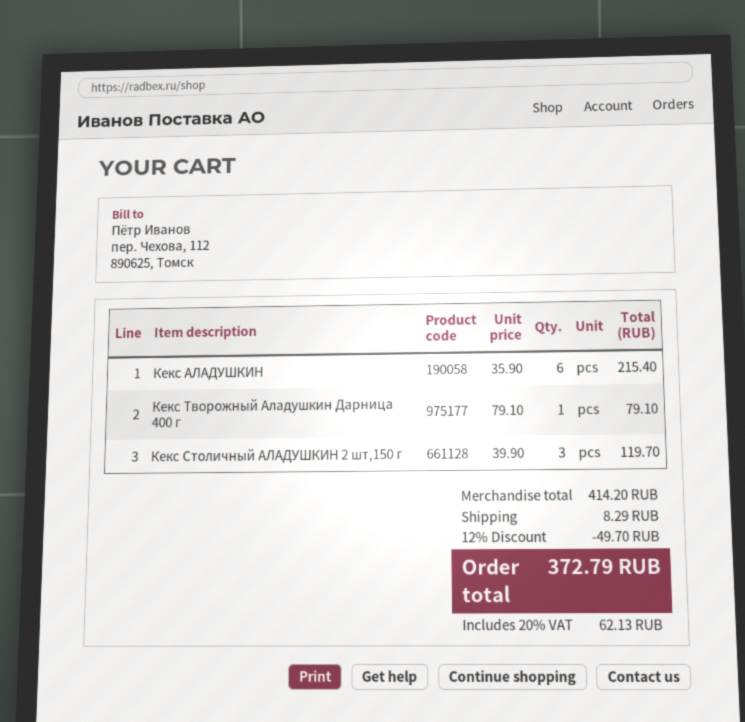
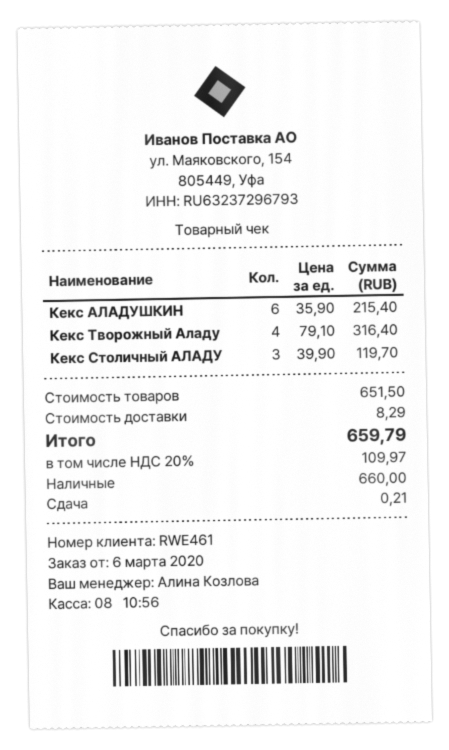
Кекс Творожный Аладушкин Дарница 400 г: 1 x 79.10 = 79.10 -> 4 x 79.10 = 316.40
subtotal: 414.20 -> 651.50
discount: 12% = 49.70 -> none
tax: 20% = 62.13 -> 20% = 109.97
total: 372.79 -> 659.79

